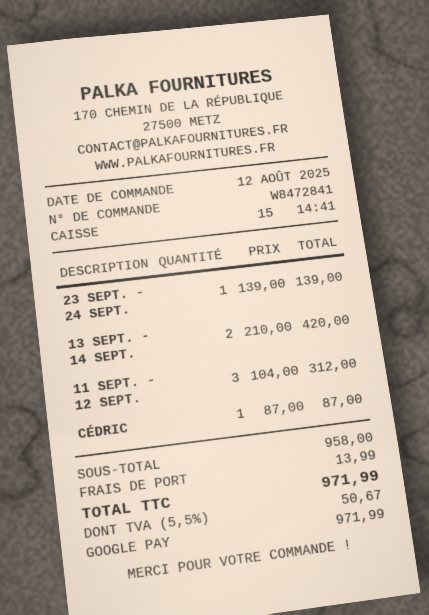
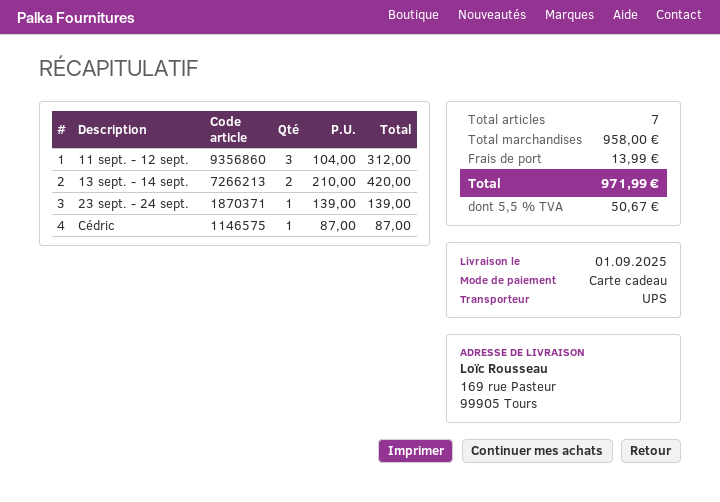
payment method: Google Pay -> gift card

